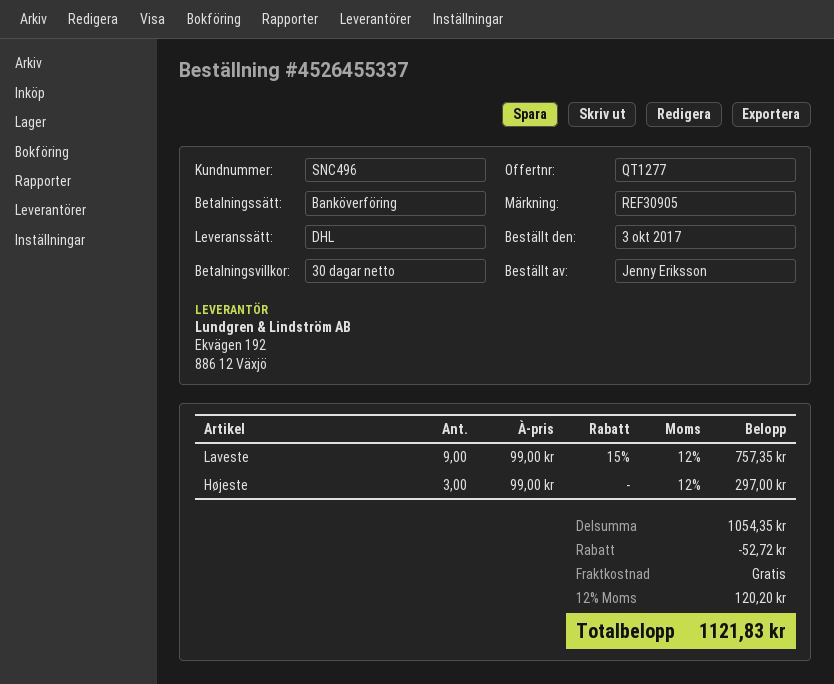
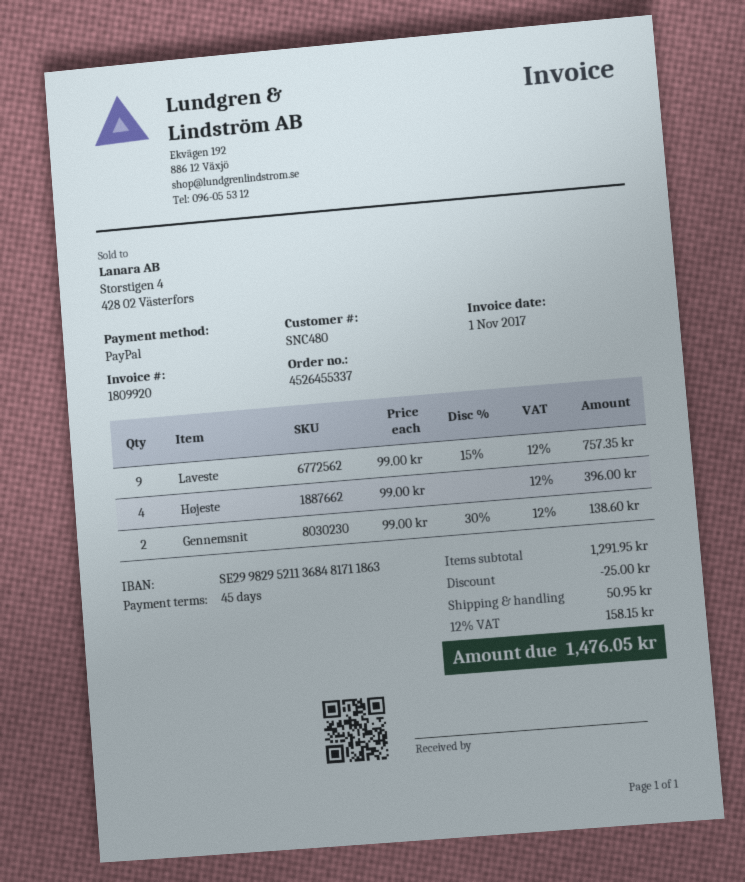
payment terms: 30 days -> 45 days
customer number: SNC496 -> SNC480
payment method: bank transfer -> PayPal
Højeste: 3 x 99.00 = 297.00 -> 4 x 99.00 = 396.00
Gennemsnit: none -> 2 x 99.00 - 30% = 138.60
subtotal: 1054.35 -> 1291.95
discount: 52.72 -> 25.00
shipping: 0.00 -> 50.95
tax: 12% = 120.20 -> 12% = 158.15
total: 1121.83 -> 1476.05

